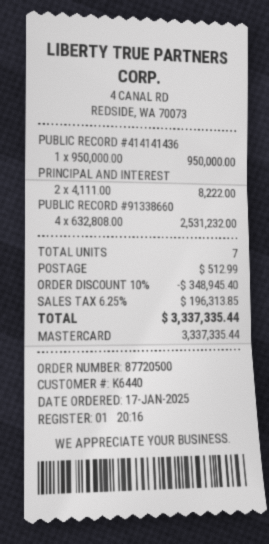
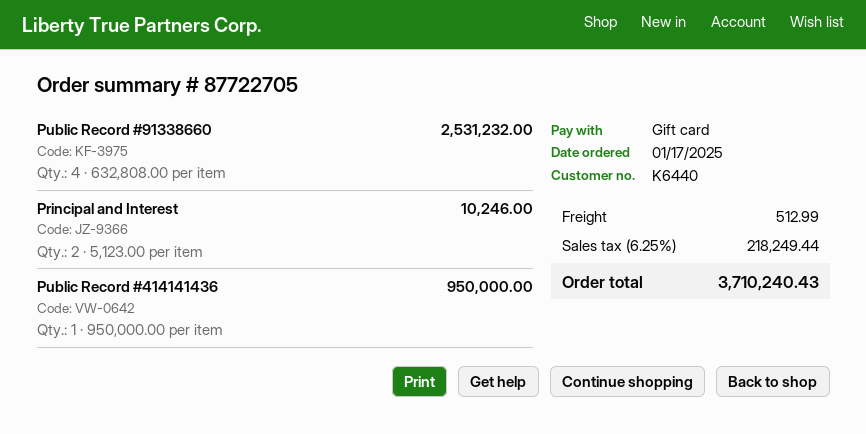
order number: 87720500 -> 87722705
payment method: Mastercard -> gift card
PRINCIPAL AND INTEREST: 2 x 4111.00 = 8222.00 -> 2 x 5123.00 = 10246.00
discount: 10% = 348945.40 -> none
tax: 6.25% = 196313.85 -> 6.25% = 218249.44
total: 3337335.44 -> 3710240.43

